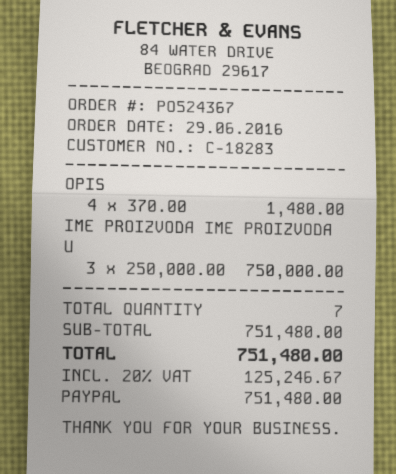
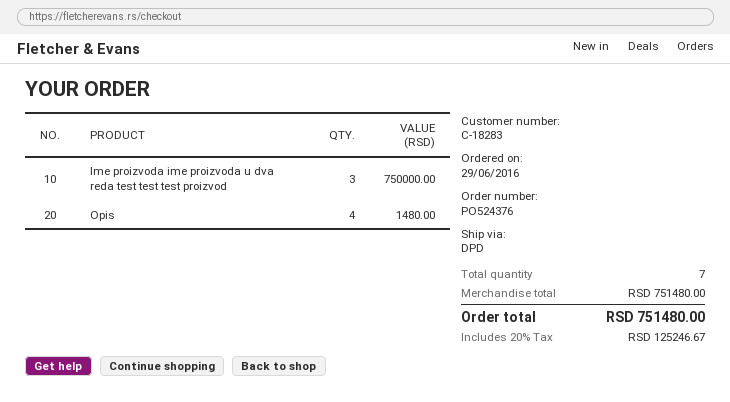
order number: PO524367 -> PO524376

